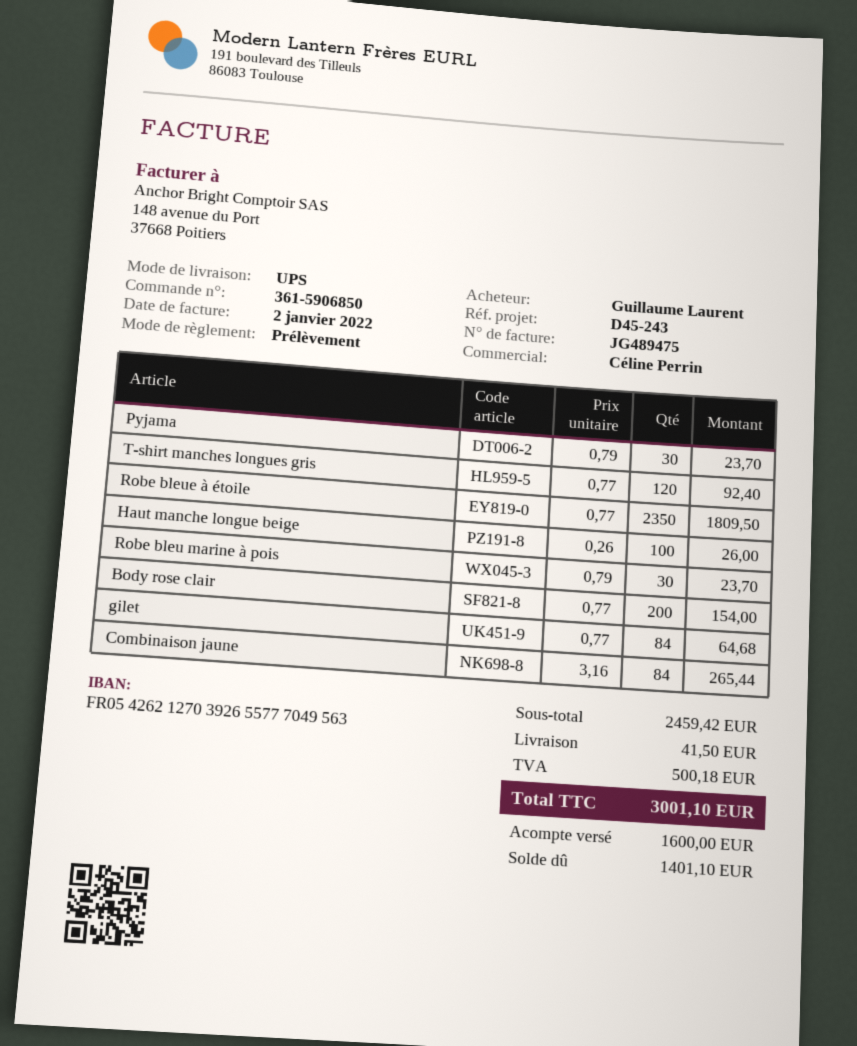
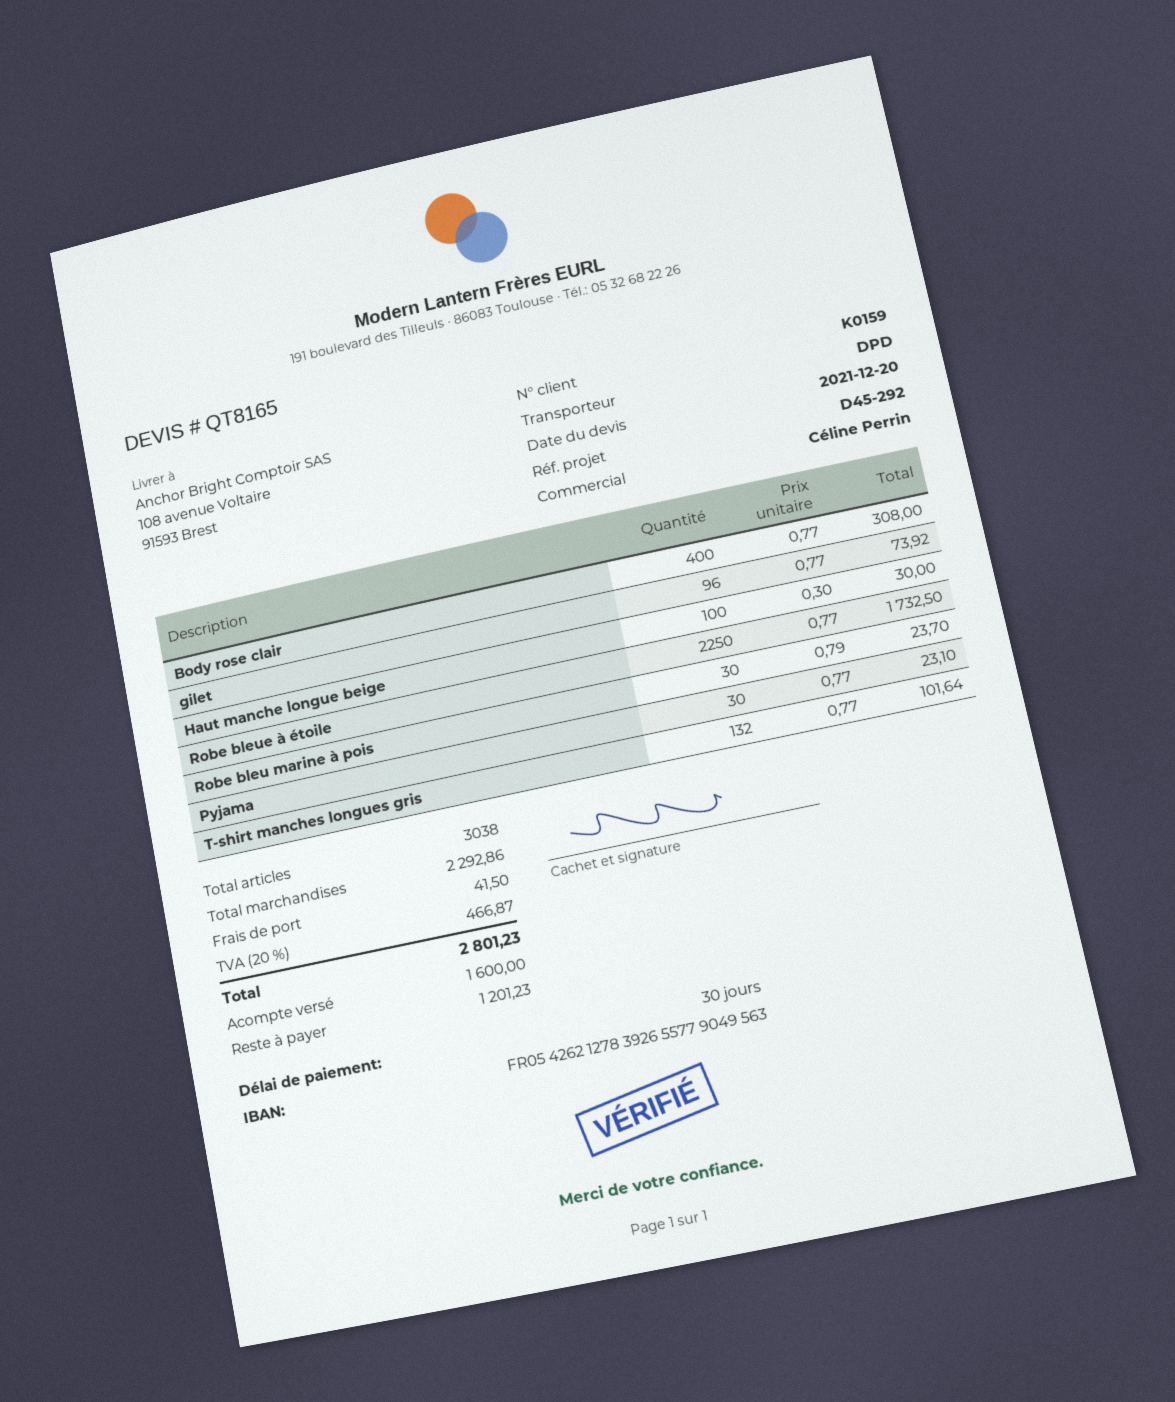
reference: D45-243 -> D45-292
bank account: FR0542621270392655777049563 -> FR0542621278392655779049563
shipping method: UPS -> DPD
Pyjama: 30 x 0.79 = 23.70 -> 30 x 0.77 = 23.10
T-shirt manches longues gris: 120 x 0.77 = 92.40 -> 132 x 0.77 = 101.64
Robe bleue à étoile: 2350 x 0.77 = 1809.50 -> 2250 x 0.77 = 1732.50
Haut manche longue beige: 100 x 0.26 = 26.00 -> 100 x 0.30 = 30.00
Body rose clair: 200 x 0.77 = 154.00 -> 400 x 0.77 = 308.00
gilet: 84 x 0.77 = 64.68 -> 96 x 0.77 = 73.92
Combinaison jaune: 84 x 3.16 = 265.44 -> none
subtotal: 2459.42 -> 2292.86
tax: 500.18 -> 466.87
total: 3001.10 -> 2801.23
balance: 1401.10 -> 1201.23

